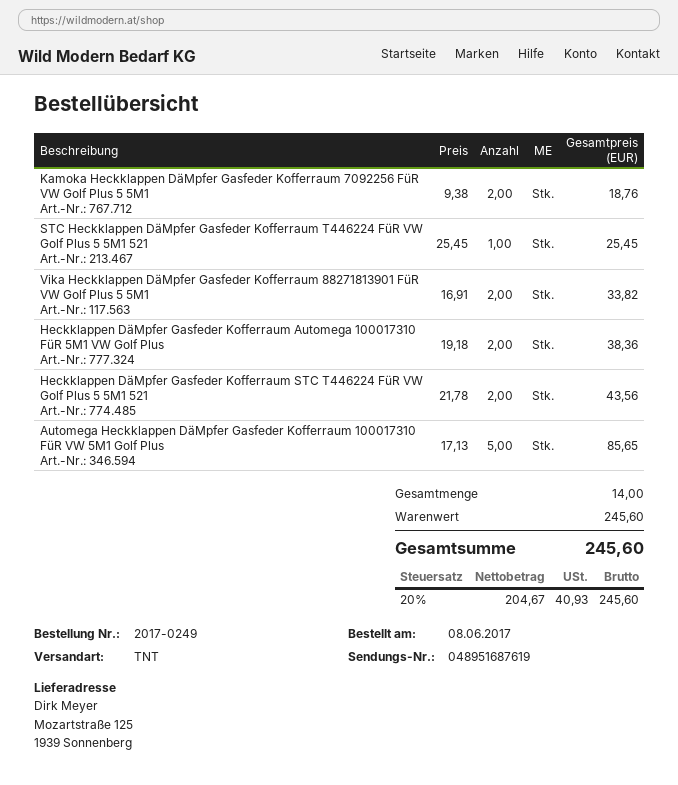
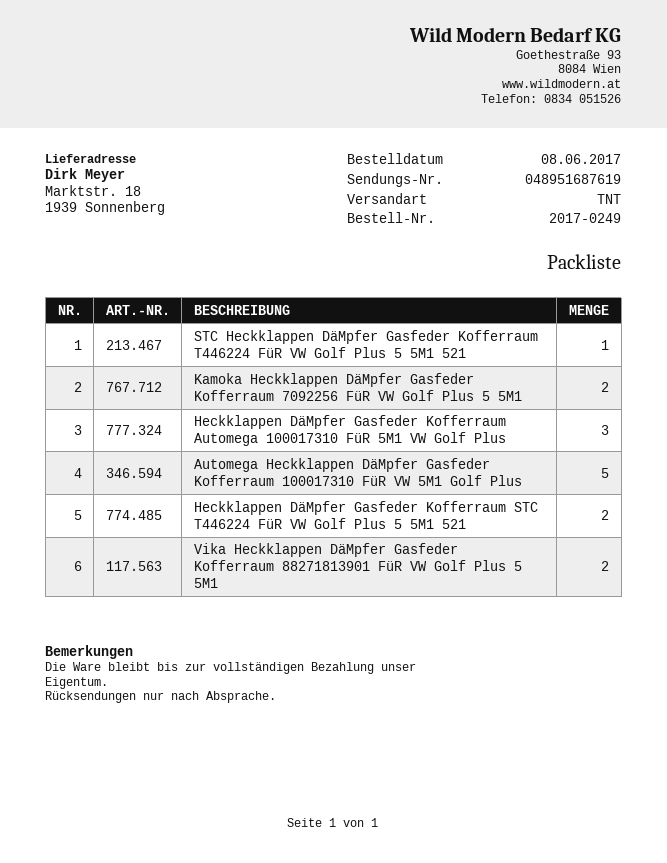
ship to: Mozartstraße 125, 1939 Sonnenberg -> Marktstr. 18, 1939 Sonnenberg
Heckklappen DäMpfer Gasfeder Kofferraum Automega 100017310 FüR 5M1 VW Golf Plus: 2 -> 3

